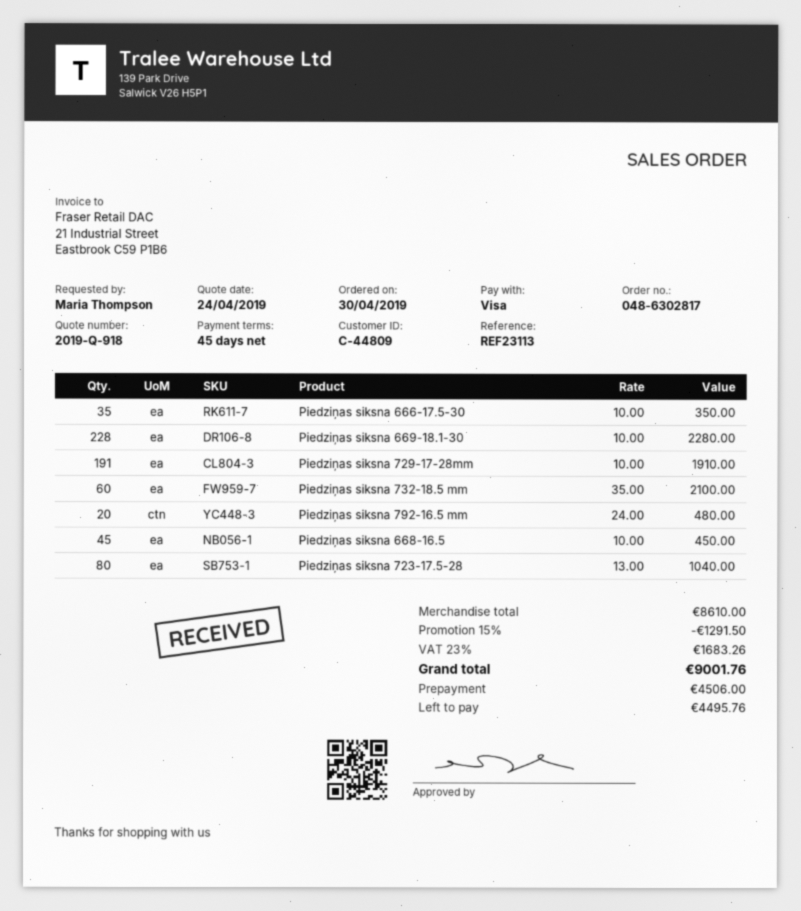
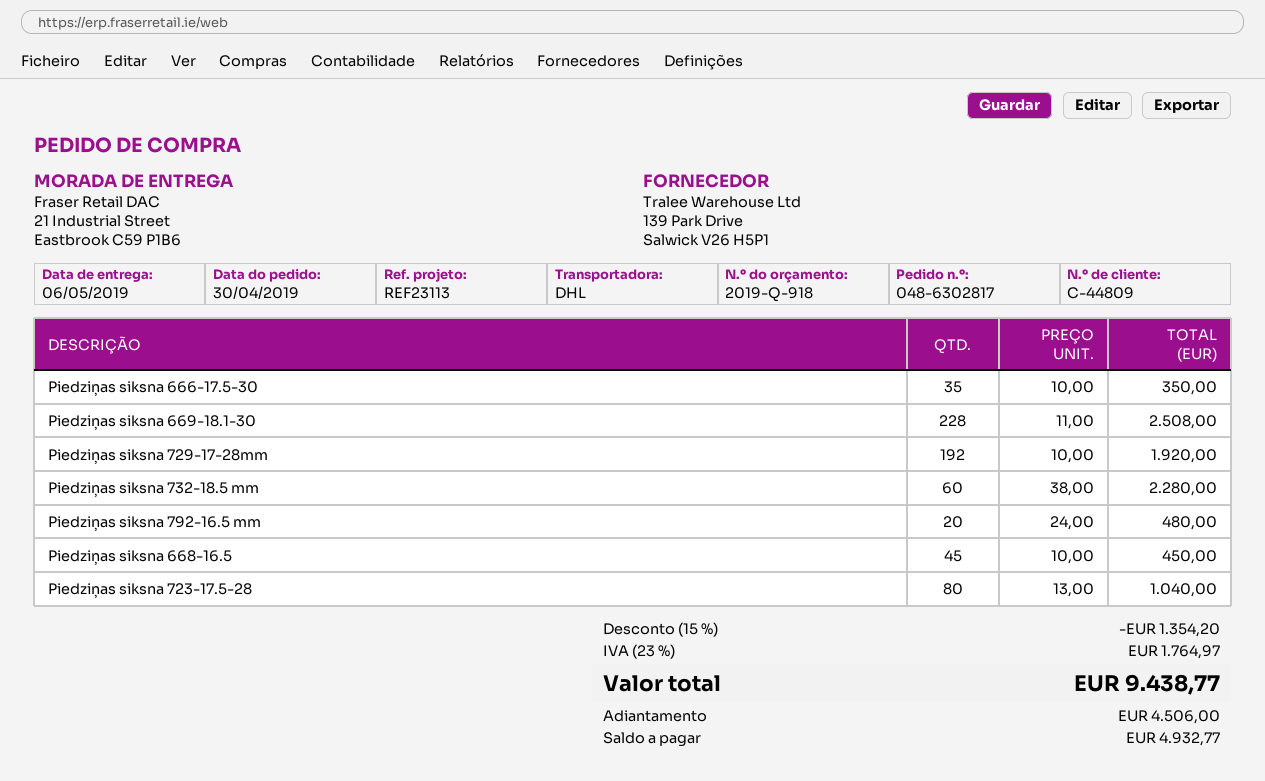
Piedziņas siksna 669-18.1-30: 228 x 10.00 = 2280.00 -> 228 x 11.00 = 2508.00
Piedziņas siksna 729-17-28mm: 191 x 10.00 = 1910.00 -> 192 x 10.00 = 1920.00
Piedziņas siksna 732-18.5 mm: 60 x 35.00 = 2100.00 -> 60 x 38.00 = 2280.00
discount: 15% = 1291.50 -> 15% = 1354.20
tax: 23% = 1683.26 -> 23% = 1764.97
total: 9001.76 -> 9438.77
balance: 4495.76 -> 4932.77

